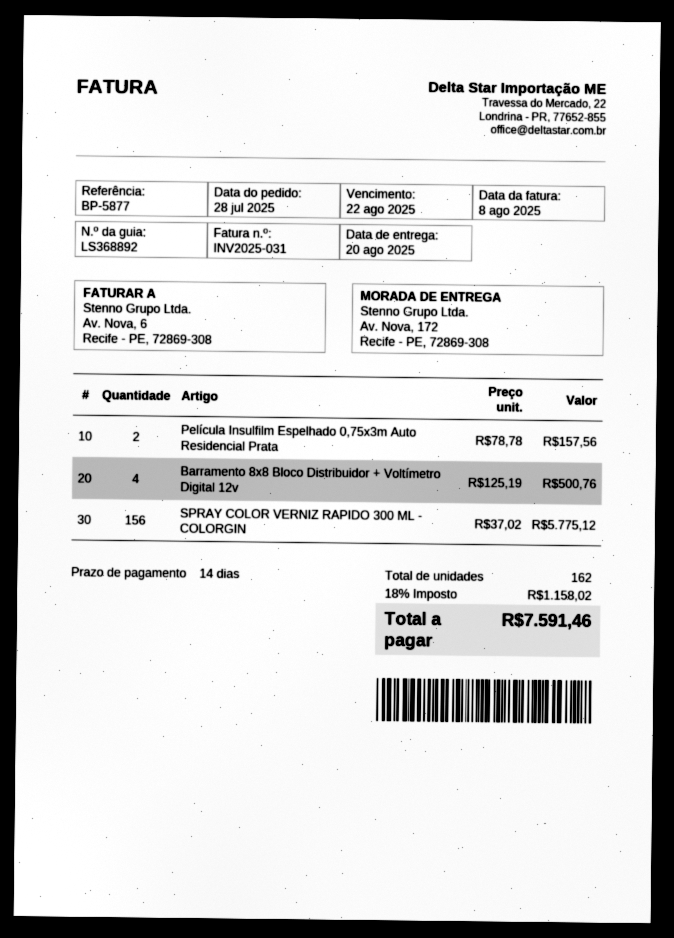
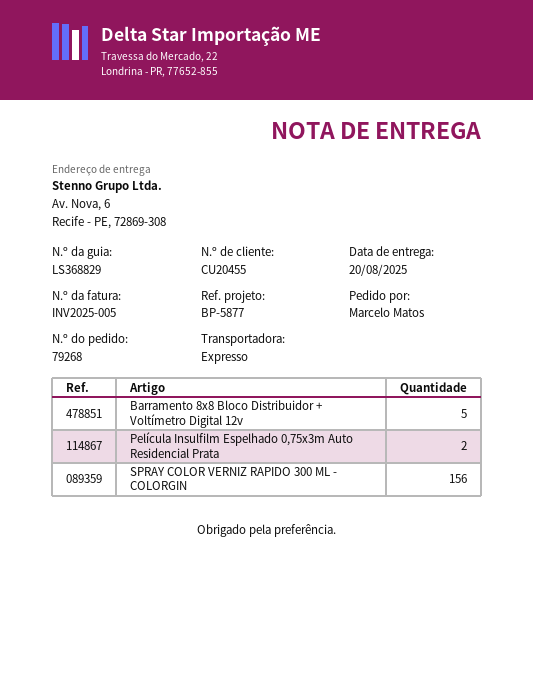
delivery note number: LS368892 -> LS368829
invoice number: INV2025-031 -> INV2025-005
ship to: Av. Nova, 172, Recife - PE, 72869-308 -> Av. Nova, 6, Recife - PE, 72869-308
Barramento 8x8 Bloco Distribuidor + Voltímetro Digital 12v: 4 -> 5

